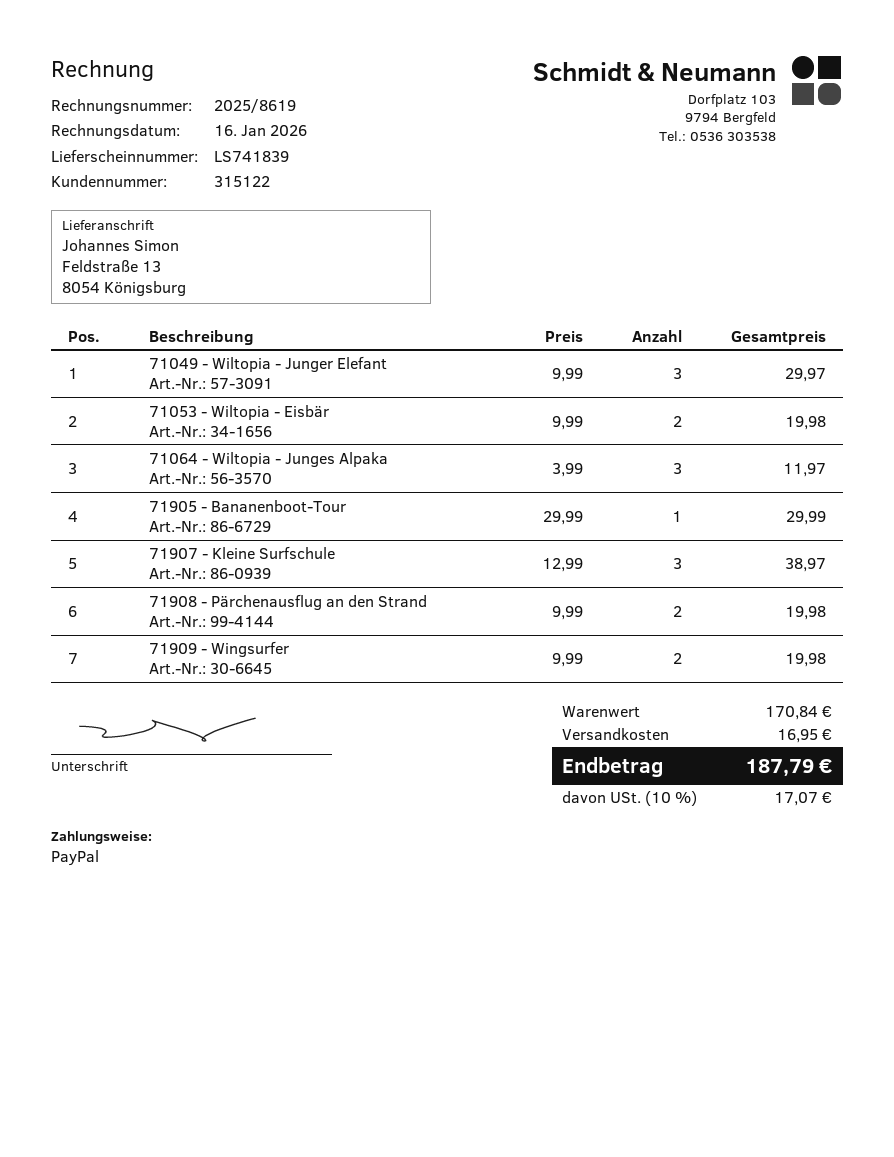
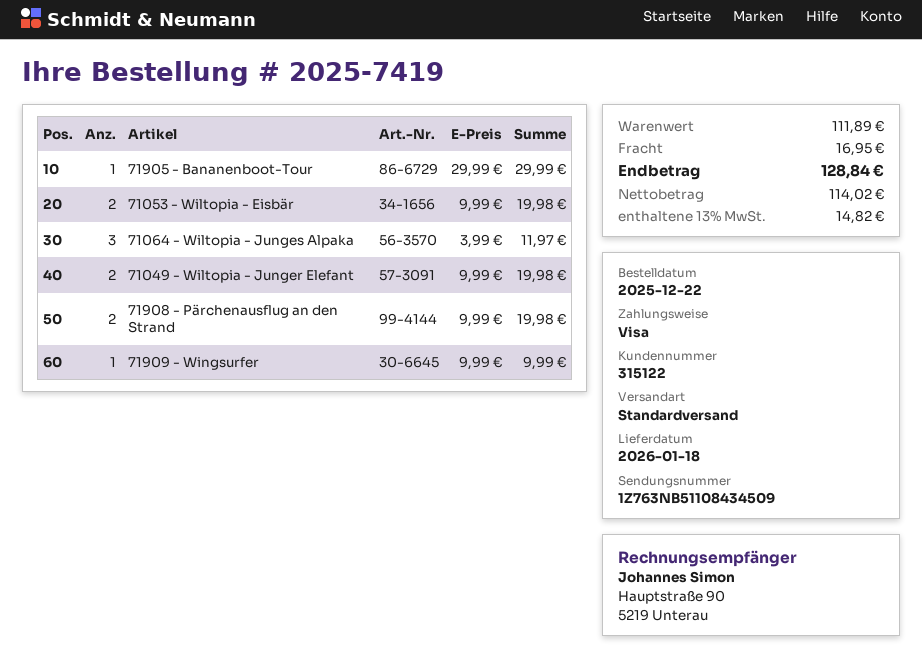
payment method: PayPal -> Visa
71049 - Wiltopia - Junger Elefant: 3 x 9.99 = 29.97 -> 2 x 9.99 = 19.98
71907 - Kleine Surfschule: 3 x 12.99 = 38.97 -> none
71909 - Wingsurfer: 2 x 9.99 = 19.98 -> 1 x 9.99 = 9.99
subtotal: 170.84 -> 111.89
tax: 10% = 17.07 -> 13% = 14.82
total: 187.79 -> 128.84

